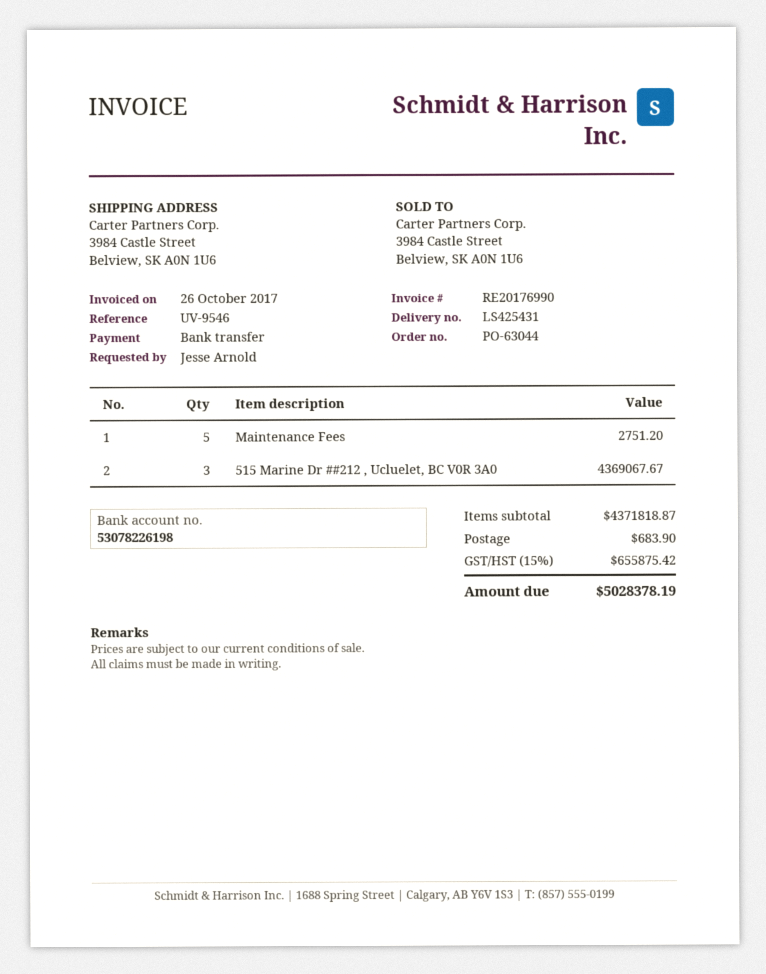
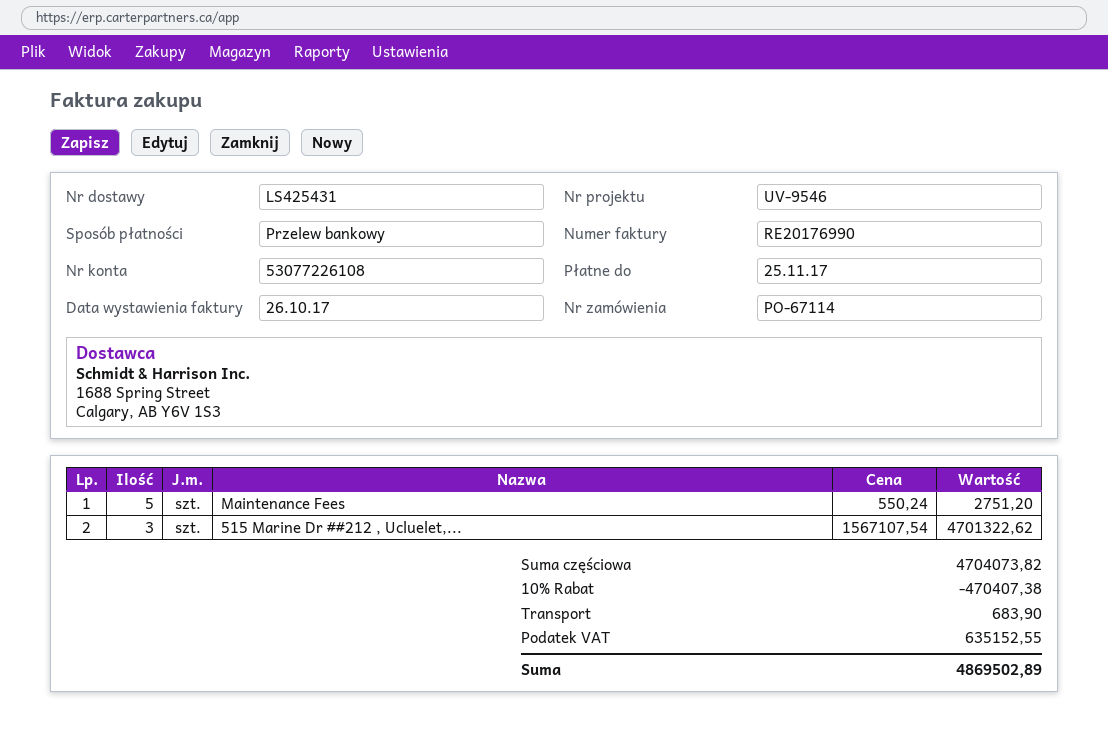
order number: PO-63044 -> PO-67114
bank account: 53078226198 -> 53077226108
515 Marine Dr ##212 , Ucluelet, BC V0R 3A0: 3 for 4369067.67 -> 3 for 4701322.62
subtotal: 4371818.87 -> 4704073.82
discount: none -> 10% = 470407.38
tax: 655875.42 -> 635152.55
total: 5028378.19 -> 4869502.89

